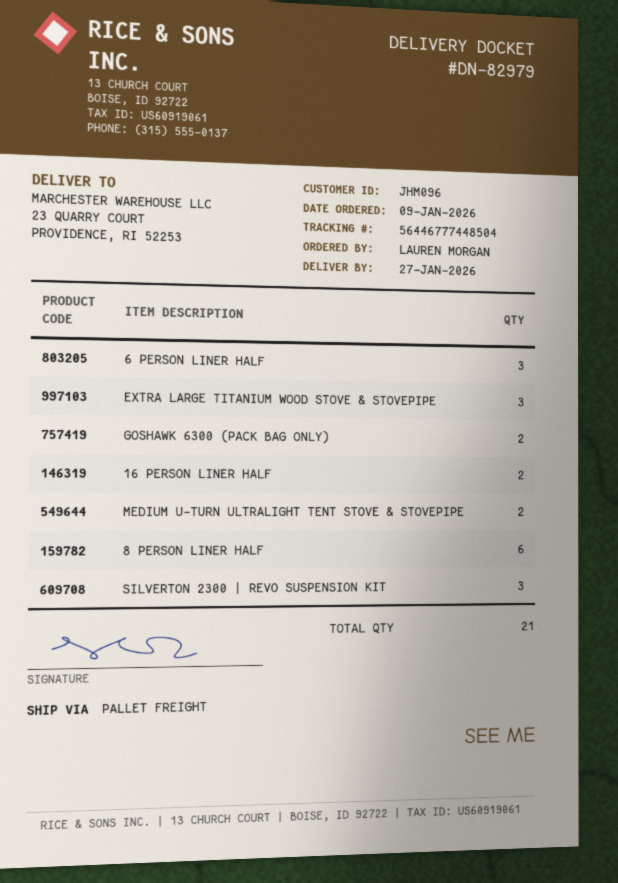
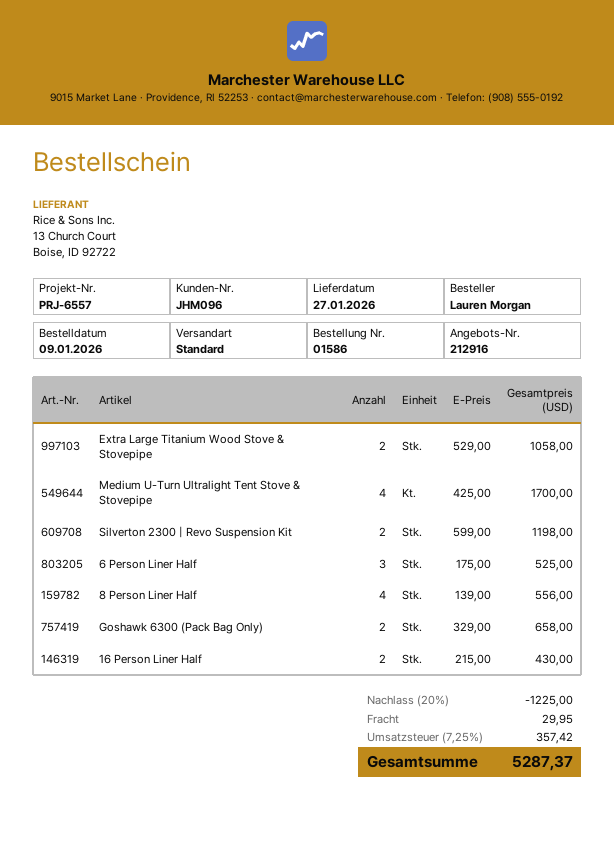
shipping method: pallet freight -> standard
EXTRA LARGE TITANIUM WOOD STOVE & STOVEPIPE: 3 -> 2
MEDIUM U-TURN ULTRALIGHT TENT STOVE & STOVEPIPE: 2 -> 4
8 PERSON LINER HALF: 6 -> 4
SILVERTON 2300 | REVO SUSPENSION KIT: 3 -> 2

